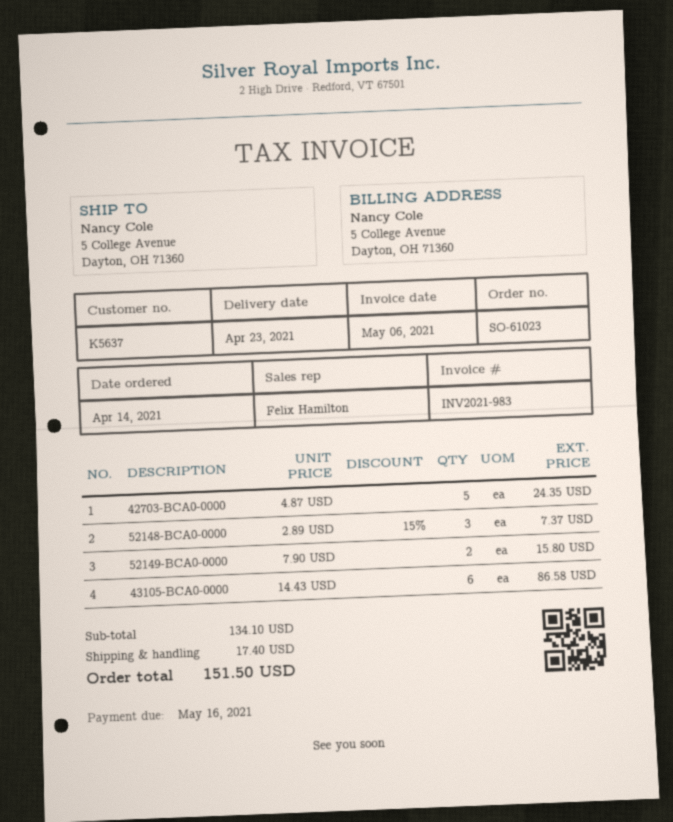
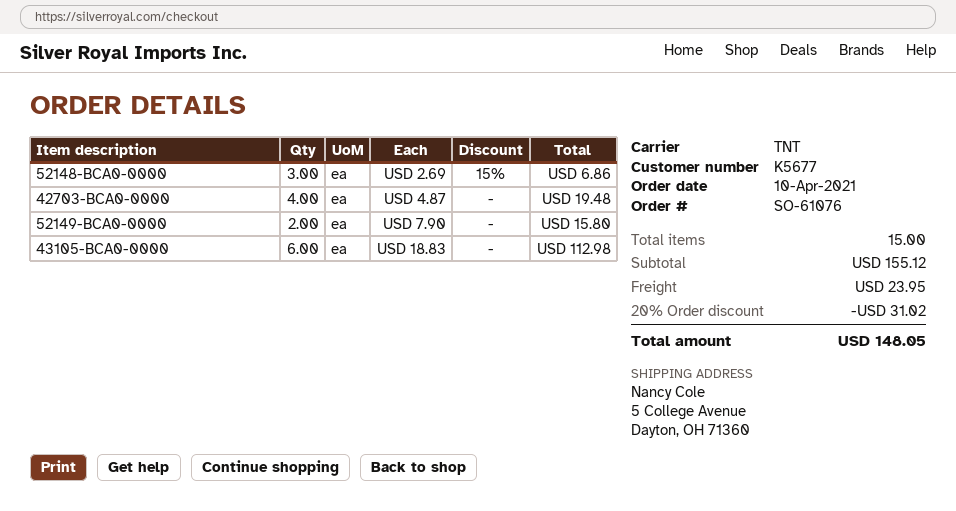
order number: SO-61023 -> SO-61076
order date: 2021-04-14 -> 2021-04-10
customer number: K5637 -> K5677
42703-BCA0-0000: 5 x 4.87 = 24.35 -> 4 x 4.87 = 19.48
52148-BCA0-0000: 3 x 2.89 - 15% = 7.37 -> 3 x 2.69 - 15% = 6.86
43105-BCA0-0000: 6 x 14.43 = 86.58 -> 6 x 18.83 = 112.98
subtotal: 134.10 -> 155.12
discount: none -> 20% = 31.02
shipping: 17.40 -> 23.95
total: 151.50 -> 148.05

